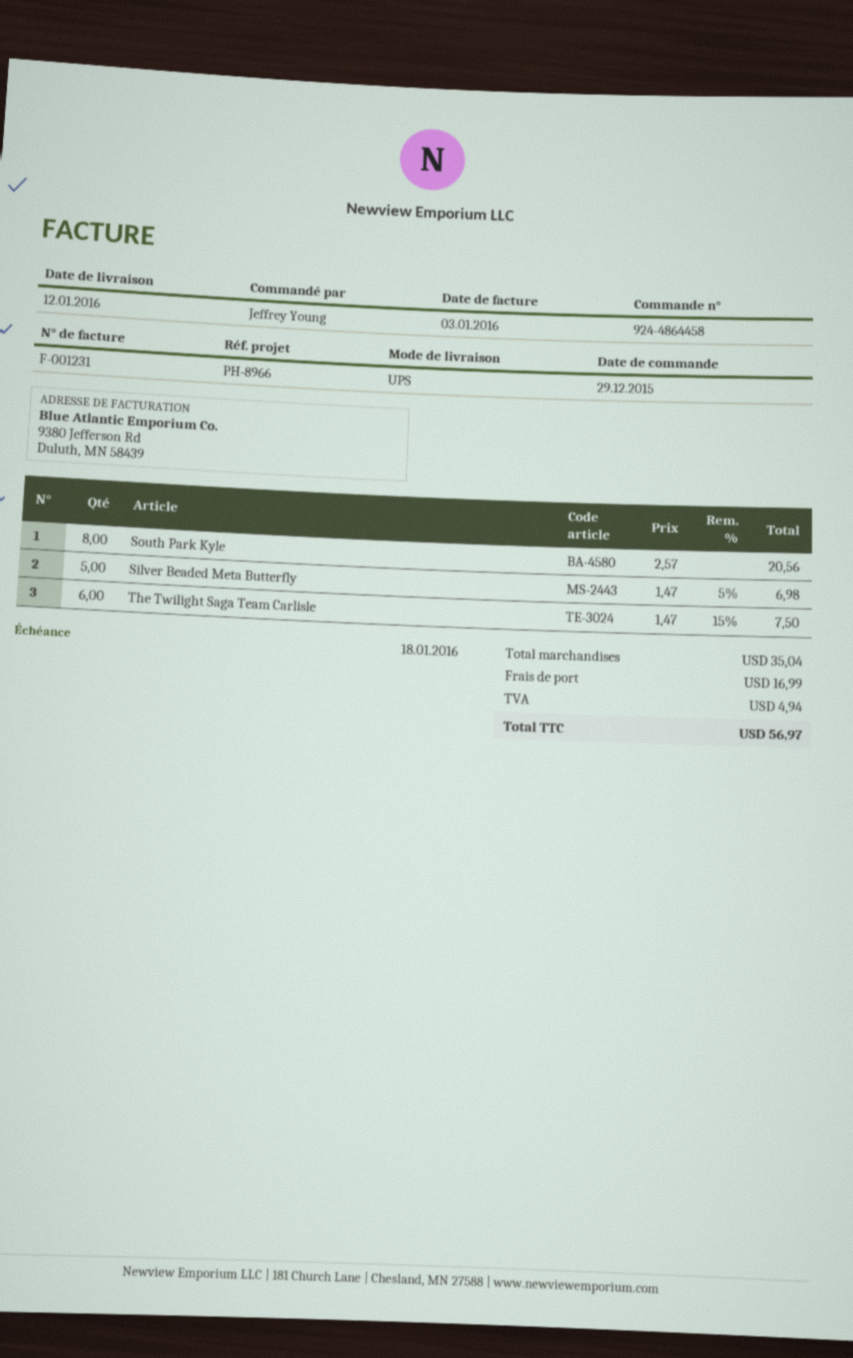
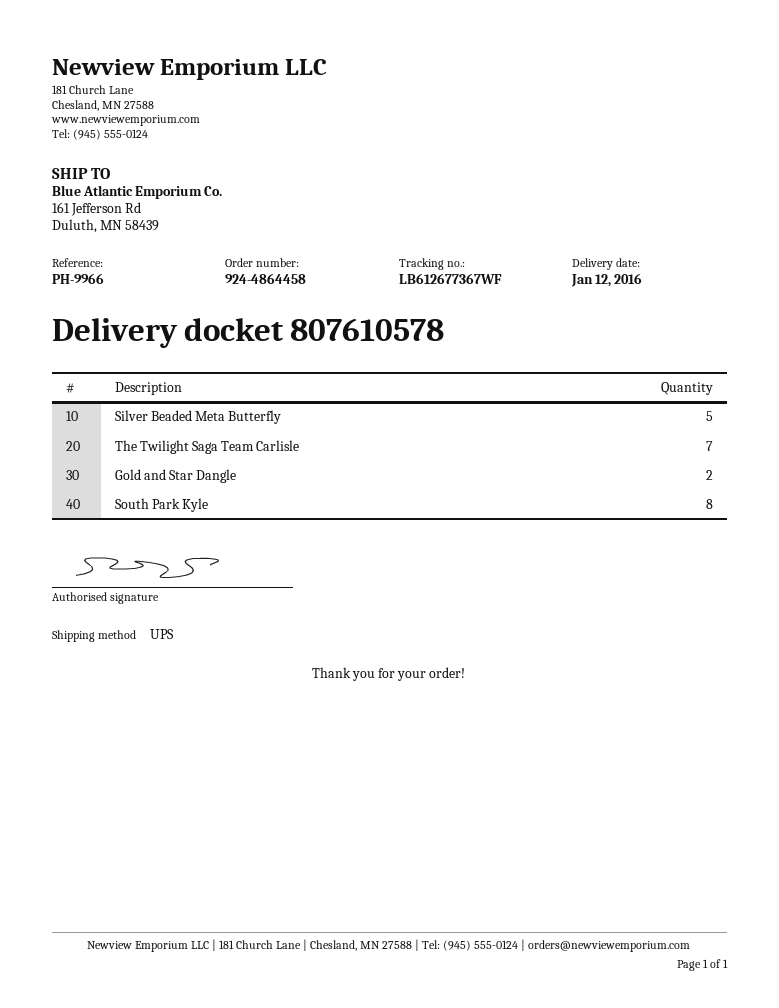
reference: PH-8966 -> PH-9966
The Twilight Saga Team Carlisle: 6 -> 7
Gold and Star Dangle: none -> 2

